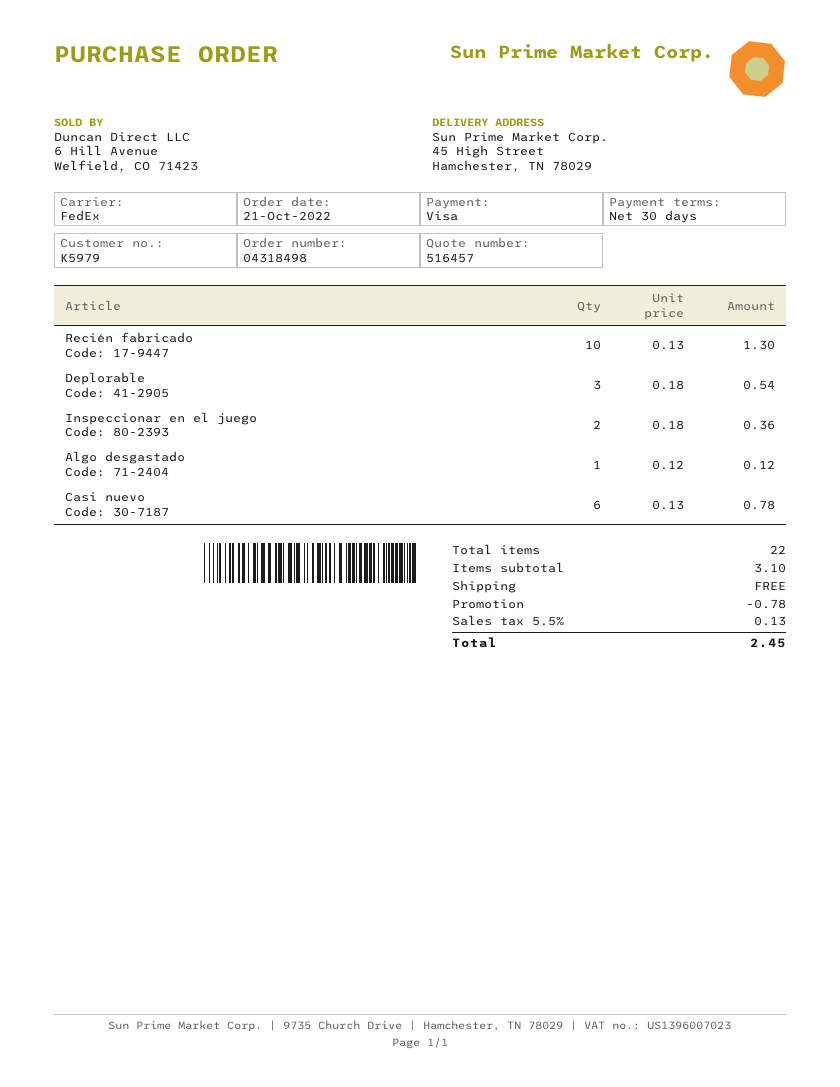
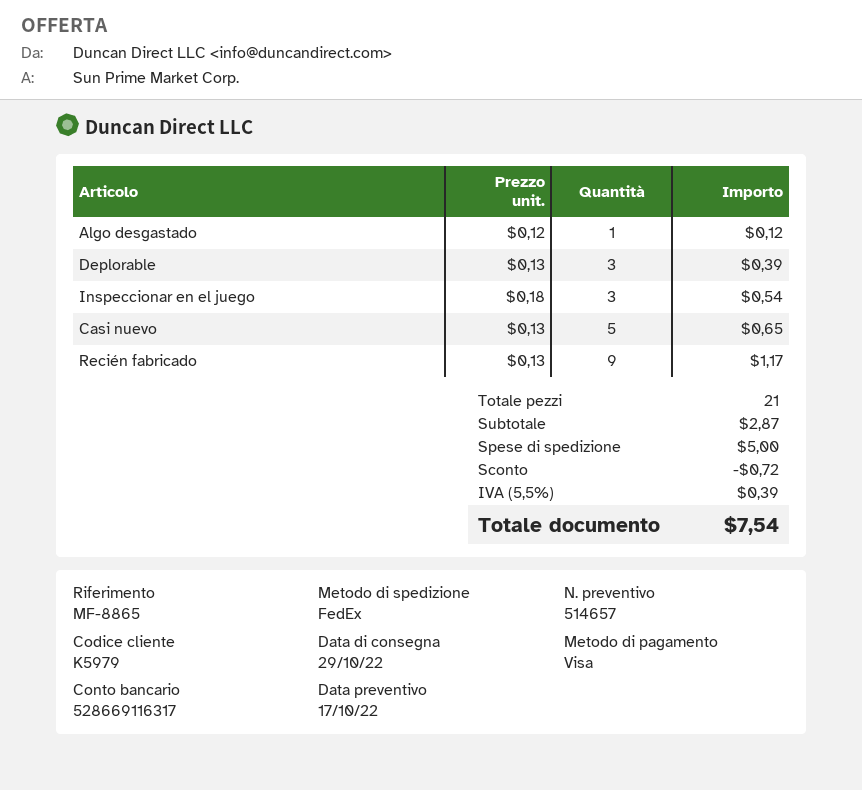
quote number: 516457 -> 514657
Recién fabricado: 10 x 0.13 = 1.30 -> 9 x 0.13 = 1.17
Deplorable: 3 x 0.18 = 0.54 -> 3 x 0.13 = 0.39
Inspeccionar en el juego: 2 x 0.18 = 0.36 -> 3 x 0.18 = 0.54
Casi nuevo: 6 x 0.13 = 0.78 -> 5 x 0.13 = 0.65
total quantity: 22 -> 21
subtotal: 3.10 -> 2.87
discount: 0.78 -> 0.72
shipping: 0.00 -> 5.00
tax: 5.5% = 0.13 -> 5.5% = 0.39
total: 2.45 -> 7.54

